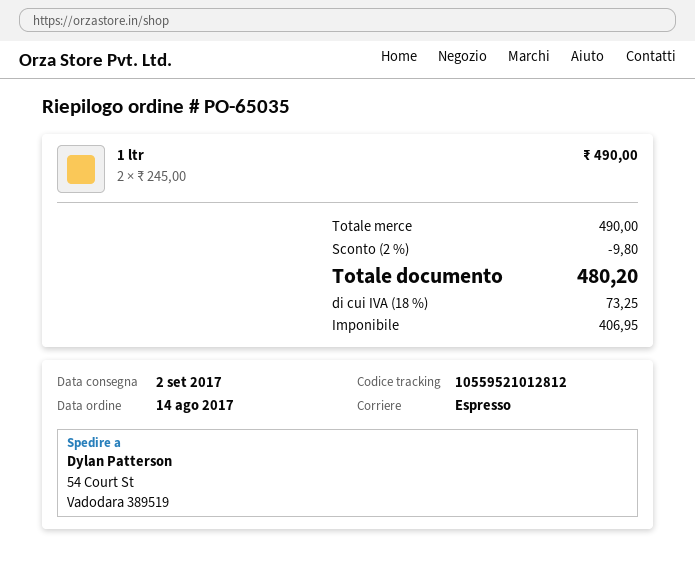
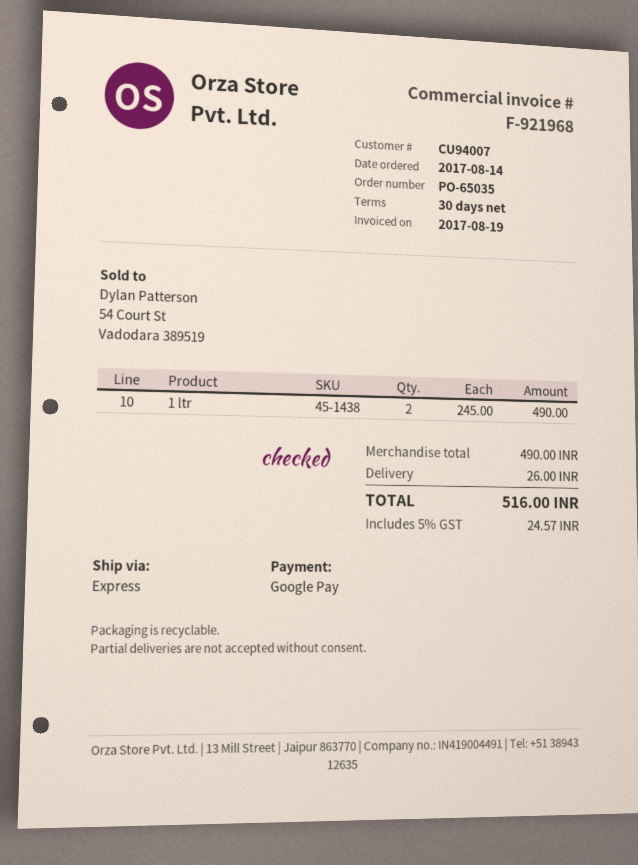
discount: 2% = 9.80 -> none
shipping: none -> 26.00
tax: 18% = 73.25 -> 5% = 24.57
total: 480.20 -> 516.00

